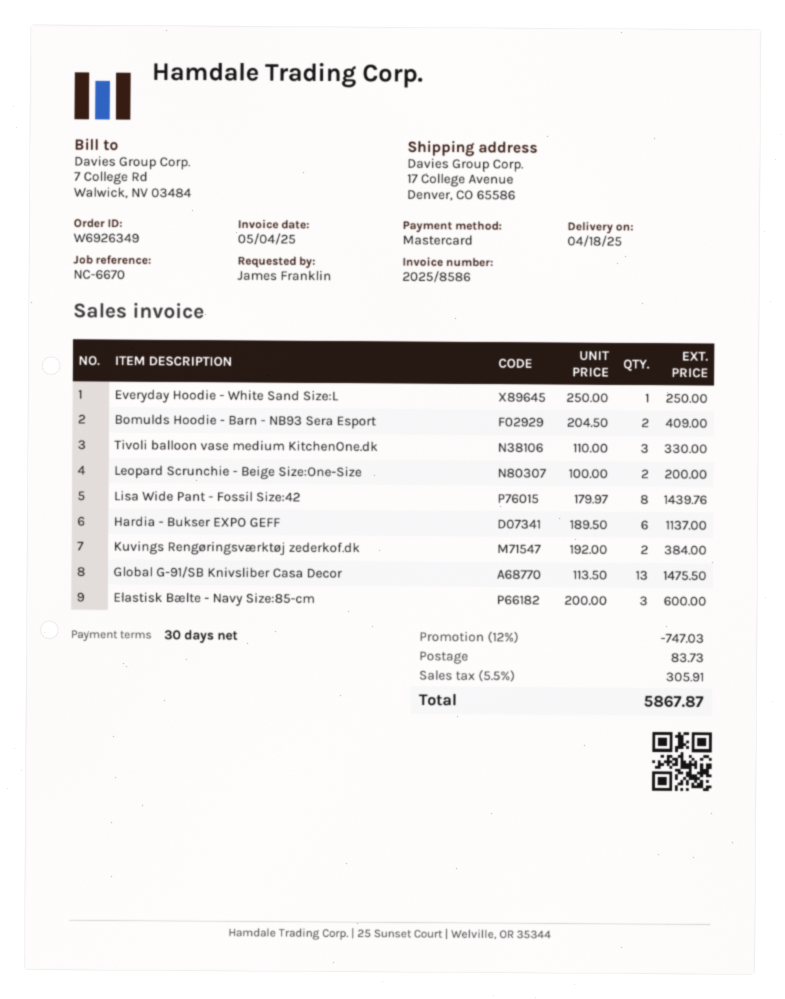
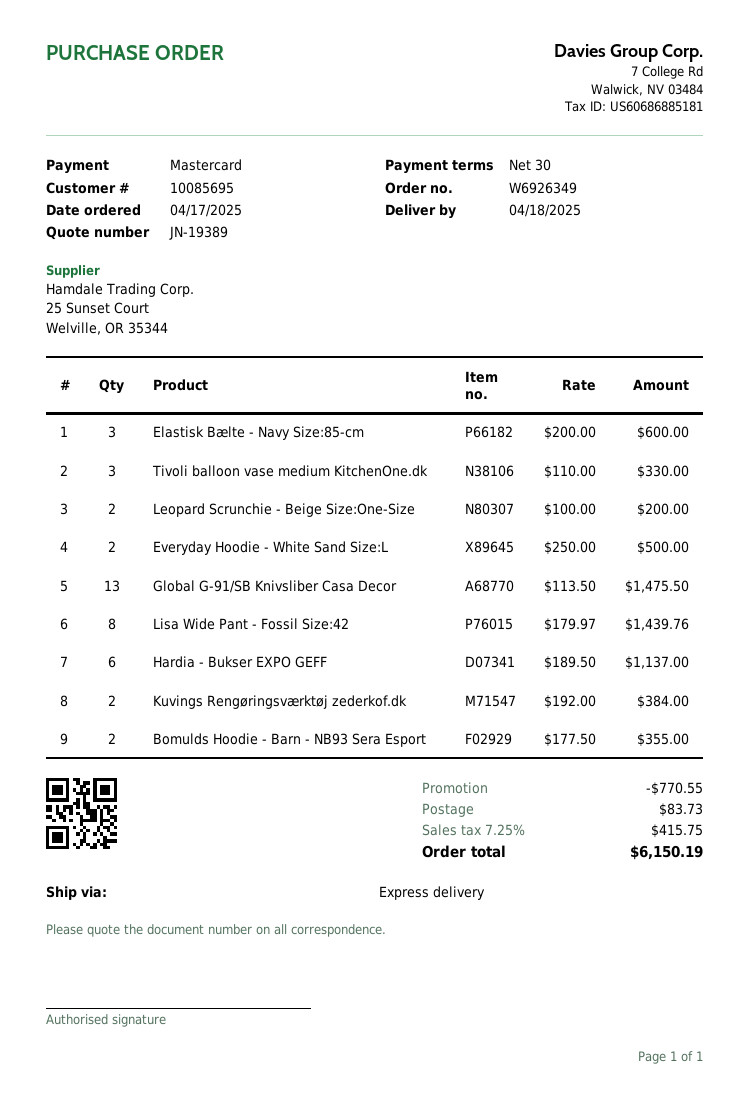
Everyday Hoodie - White Sand Size:L: 1 x 250.00 = 250.00 -> 2 x 250.00 = 500.00
Bomulds Hoodie - Barn - NB93 Sera Esport: 2 x 204.50 = 409.00 -> 2 x 177.50 = 355.00
discount: 747.03 -> 770.55
tax: 5.5% = 305.91 -> 7.25% = 415.75
total: 5867.87 -> 6150.19

